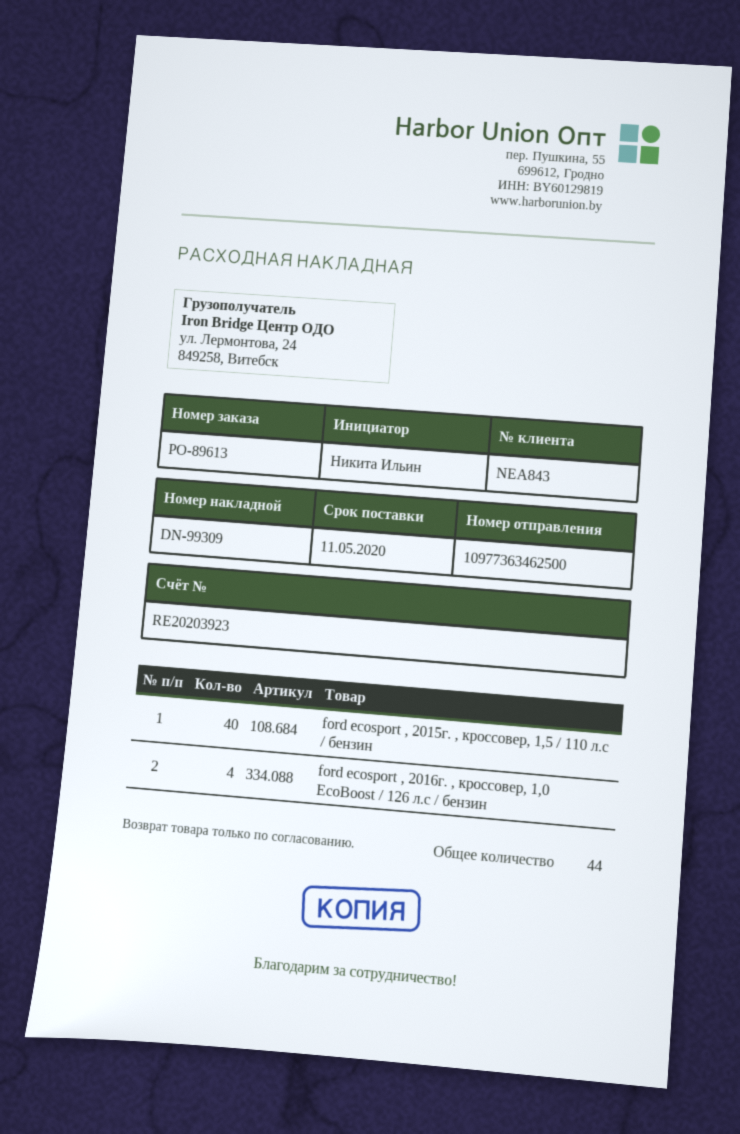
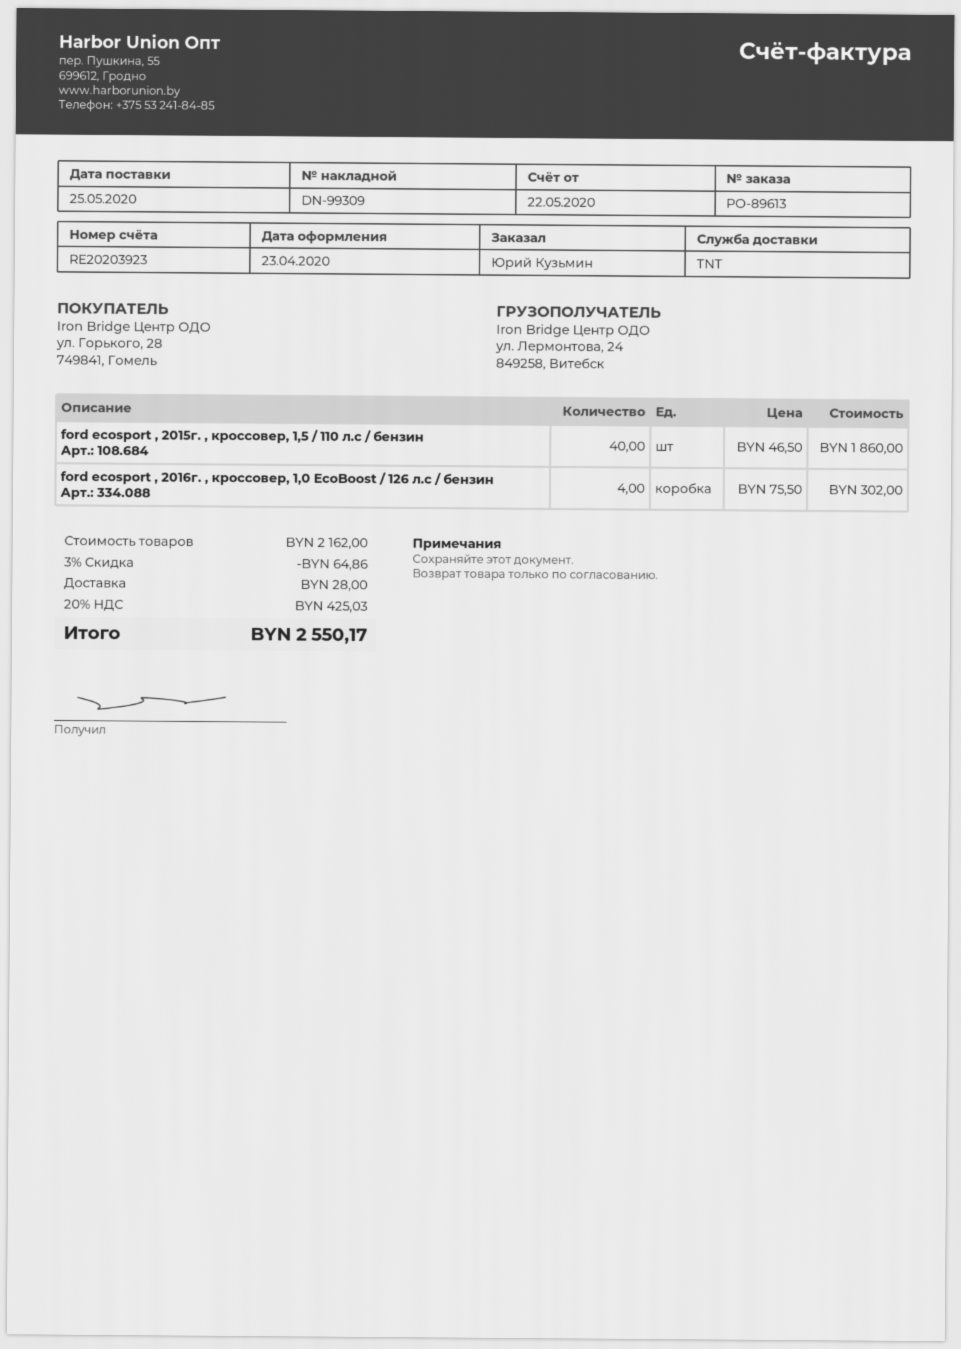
delivery date: 2020-05-11 -> 2020-05-25
ordered by: Никита Ильин -> Юрий Кузьмин

